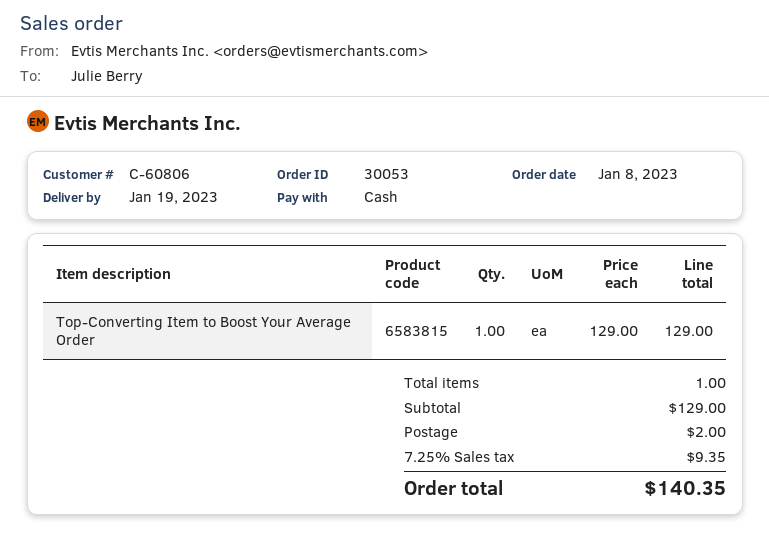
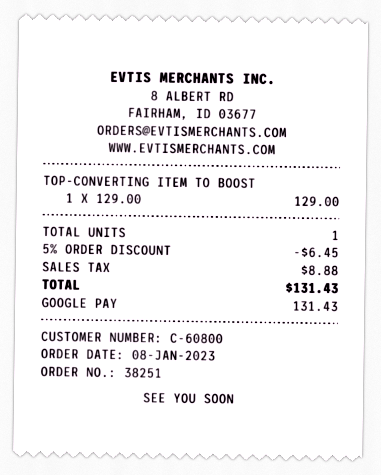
order number: 30053 -> 38251
customer number: C-60806 -> C-60800
payment method: cash -> Google Pay
discount: none -> 5% = 6.45
shipping: 2.00 -> none
tax: 9.35 -> 8.88
total: 140.35 -> 131.43

